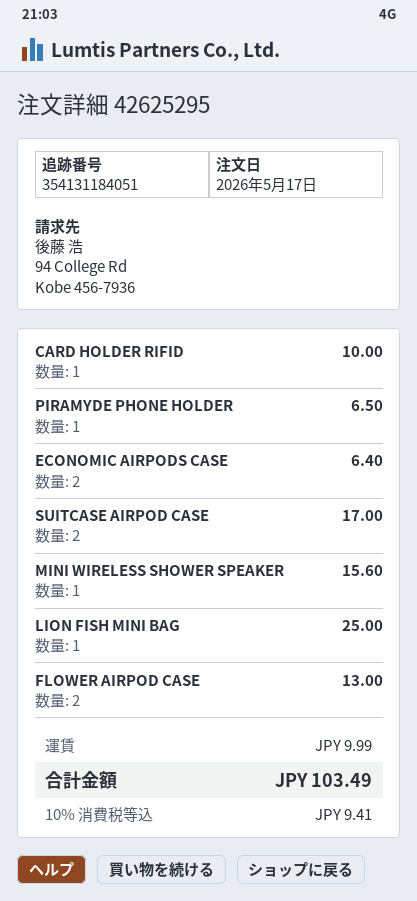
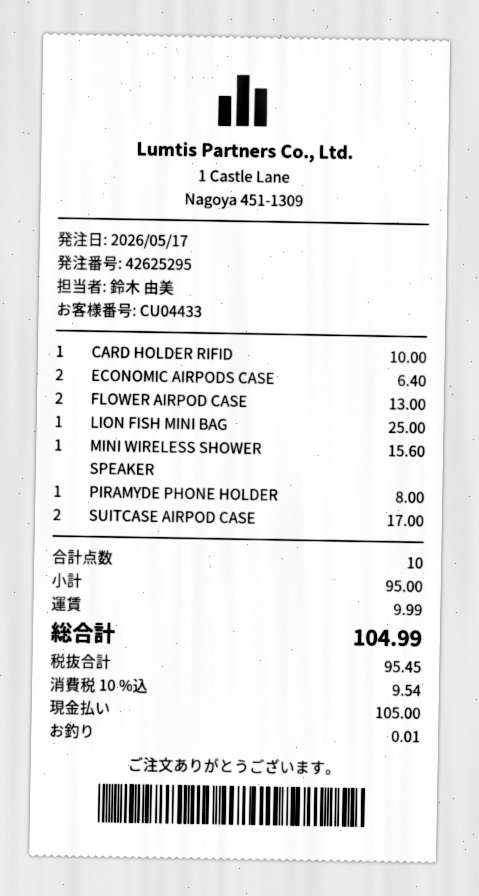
PIRAMYDE PHONE HOLDER: 1 for 6.50 -> 1 for 8.00
tax: 10% = 9.41 -> 10% = 9.54
total: 103.49 -> 104.99

